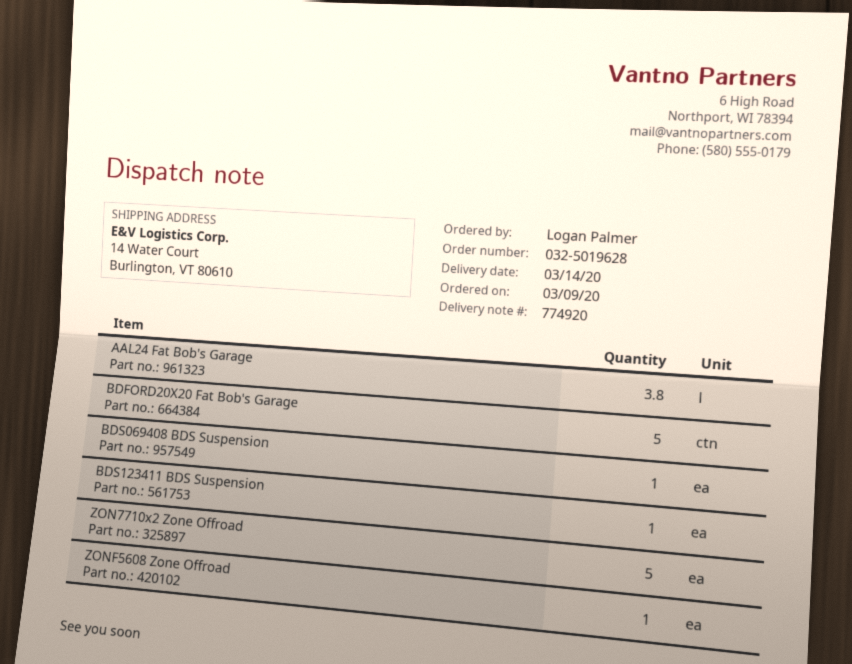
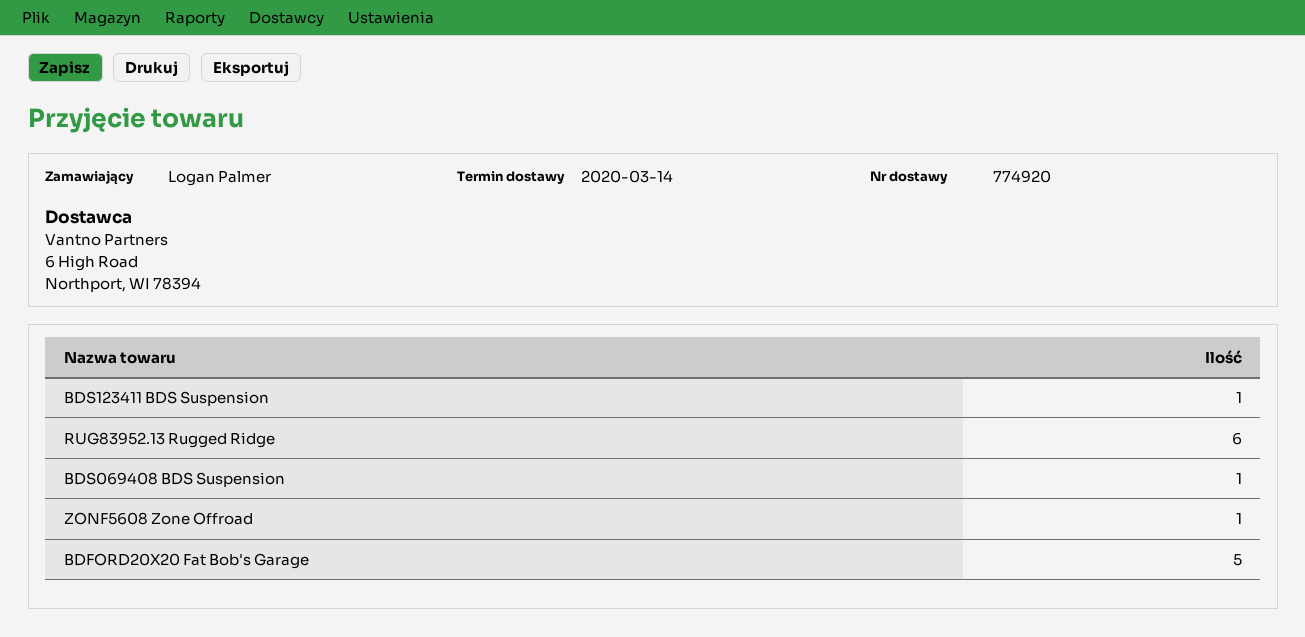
AAL24 Fat Bob's Garage: 3.8 -> none
ZON7710x2 Zone Offroad: 5 -> none
RUG83952.13 Rugged Ridge: none -> 6

